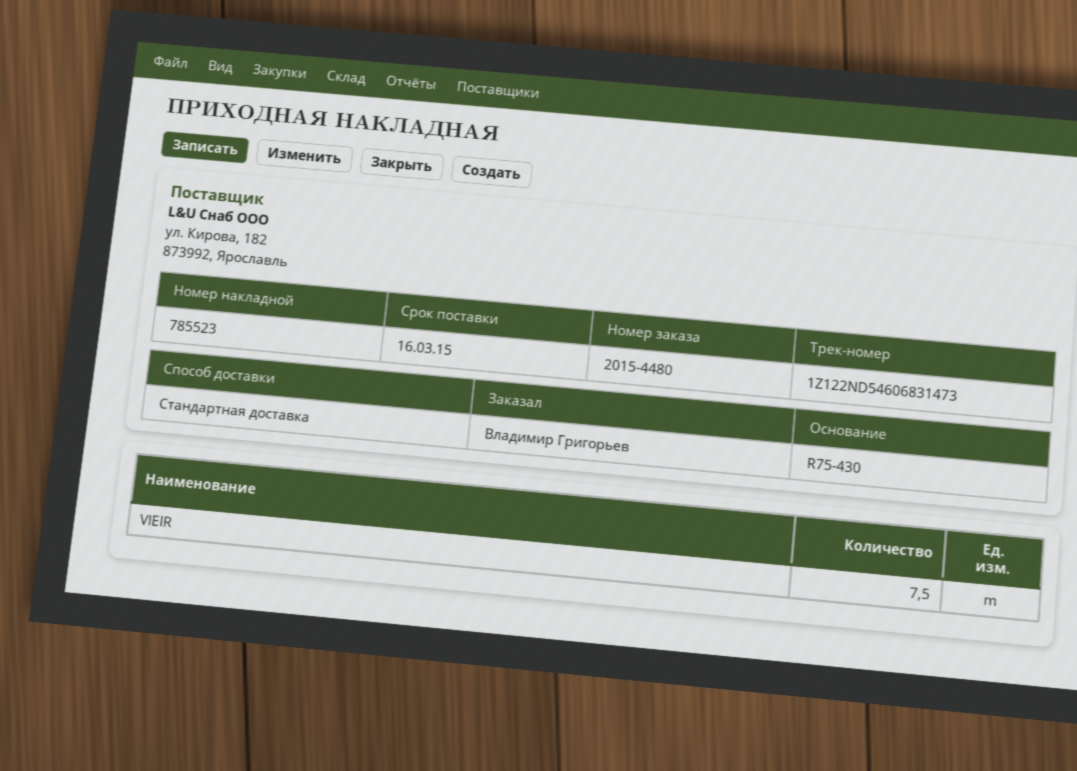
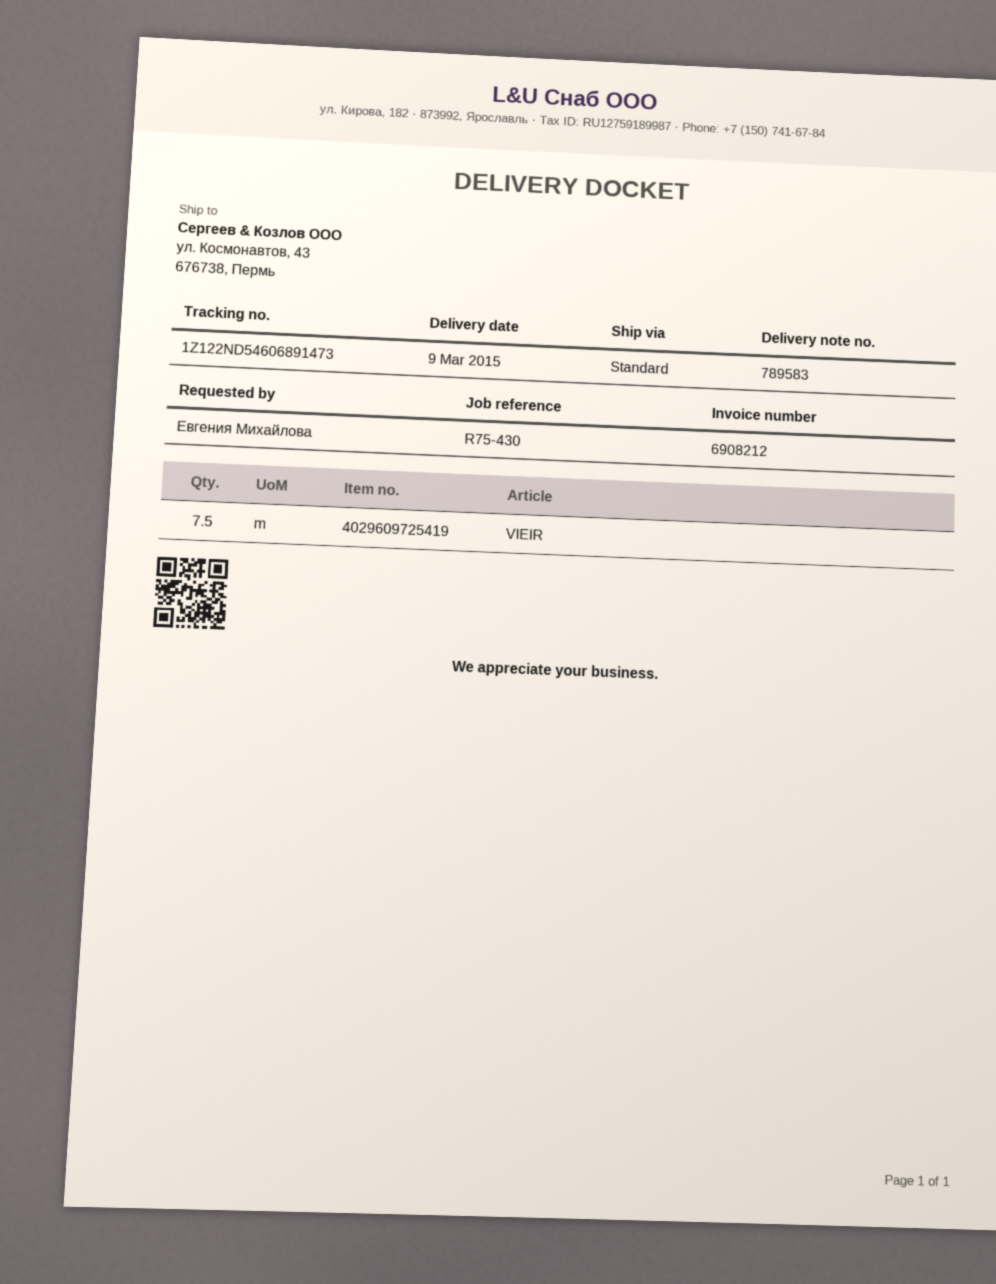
delivery note number: 785523 -> 789583
delivery date: 2015-03-16 -> 2015-03-09
ordered by: Владимир Григорьев -> Евгения Михайлова
tracking number: 1Z122ND54606831473 -> 1Z122ND54606891473

